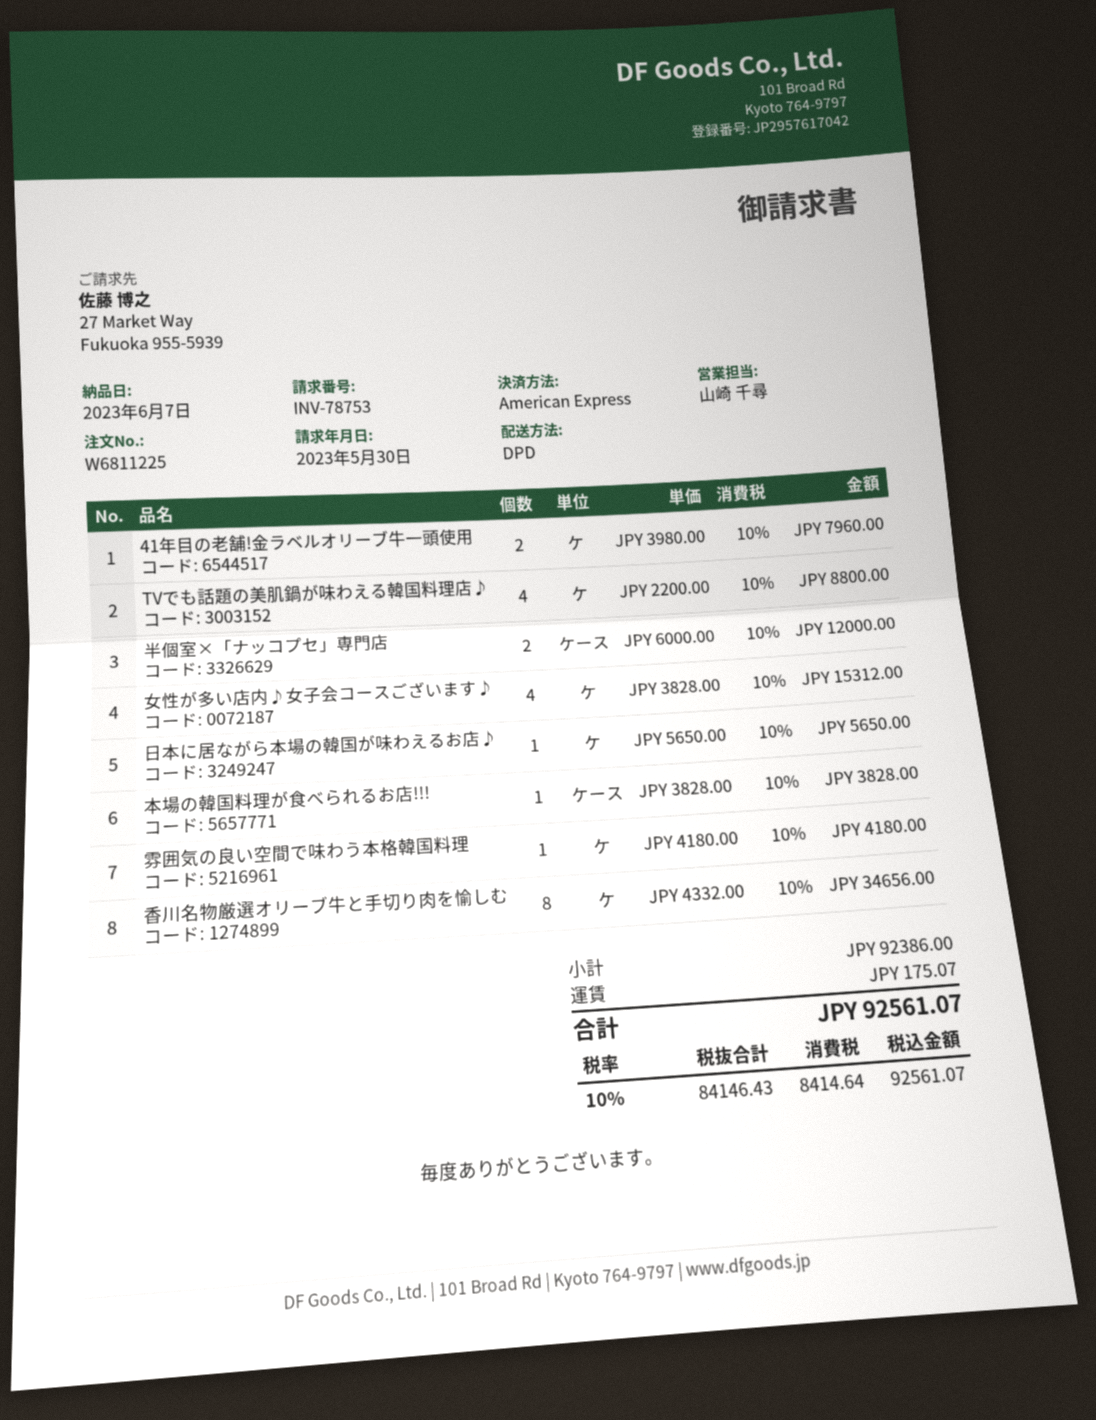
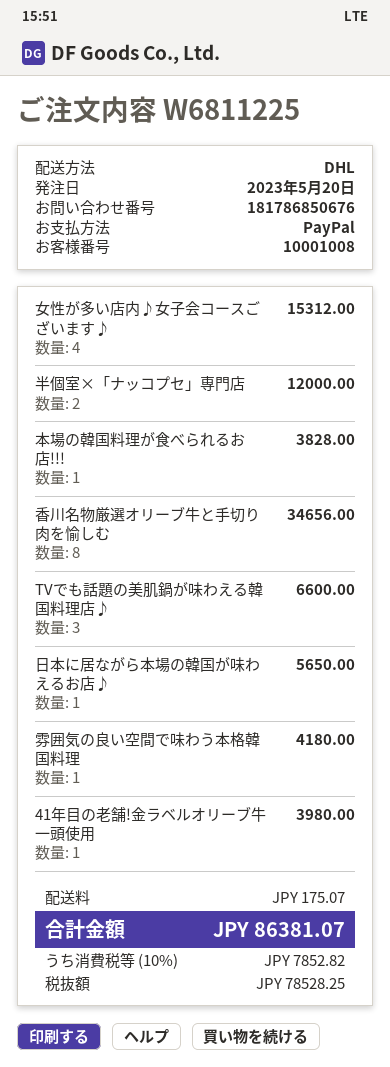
payment method: American Express -> PayPal
shipping method: DPD -> DHL
41年目の老舗!金ラベルオリーブ牛一頭使用: 2 for 7960.00 -> 1 for 3980.00
TVでも話題の美肌鍋が味わえる韓国料理店♪: 4 for 8800.00 -> 3 for 6600.00
net: 84146.43 -> 78528.25
tax: 10% = 8414.64 -> 10% = 7852.82
total: 92561.07 -> 86381.07

